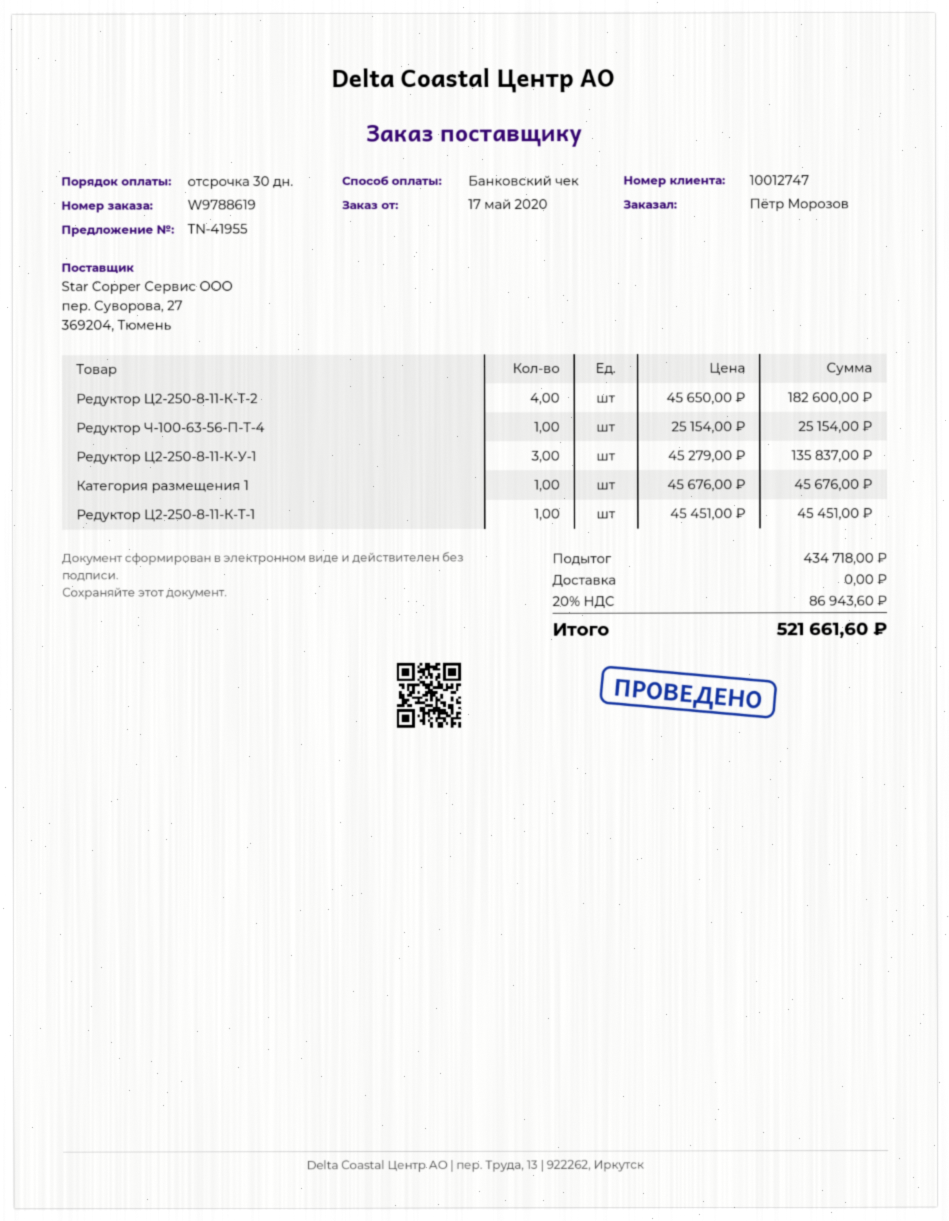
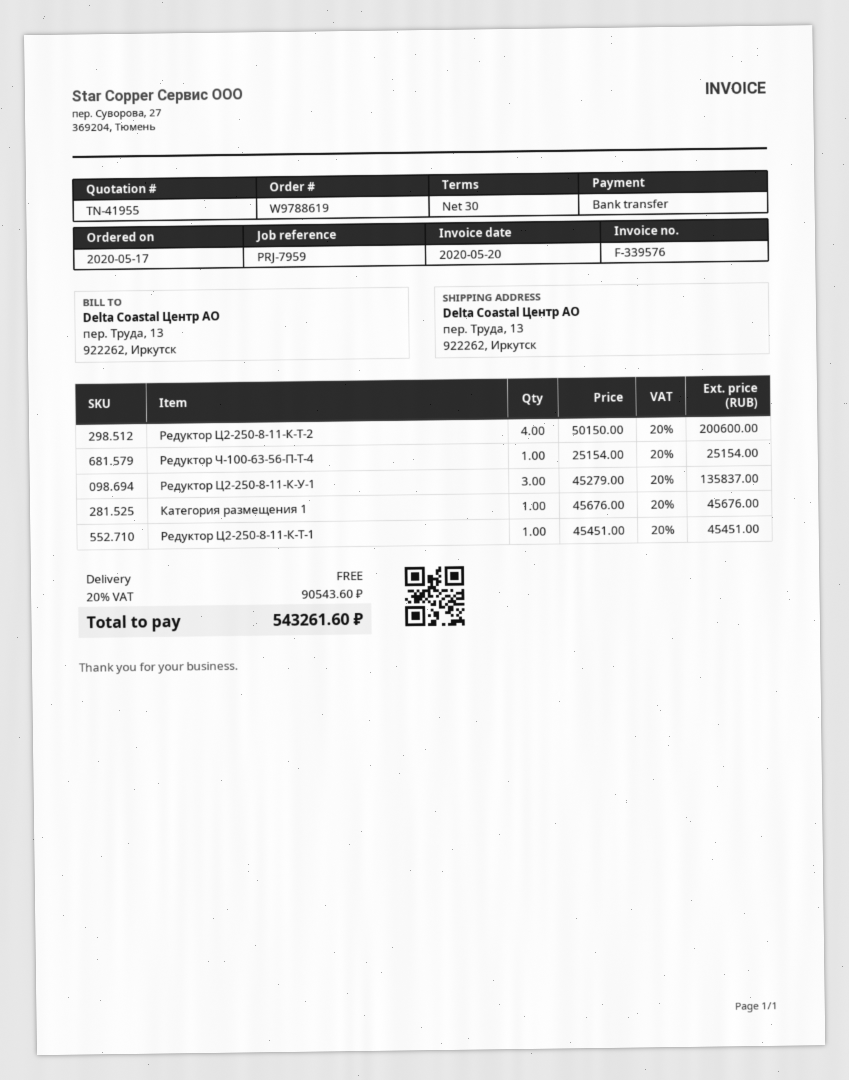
payment method: cheque -> bank transfer
Редуктор Ц2-250-8-11-К-Т-2: 4 x 45650.00 = 182600.00 -> 4 x 50150.00 = 200600.00
tax: 20% = 86943.60 -> 20% = 90543.60
total: 521661.60 -> 543261.60

